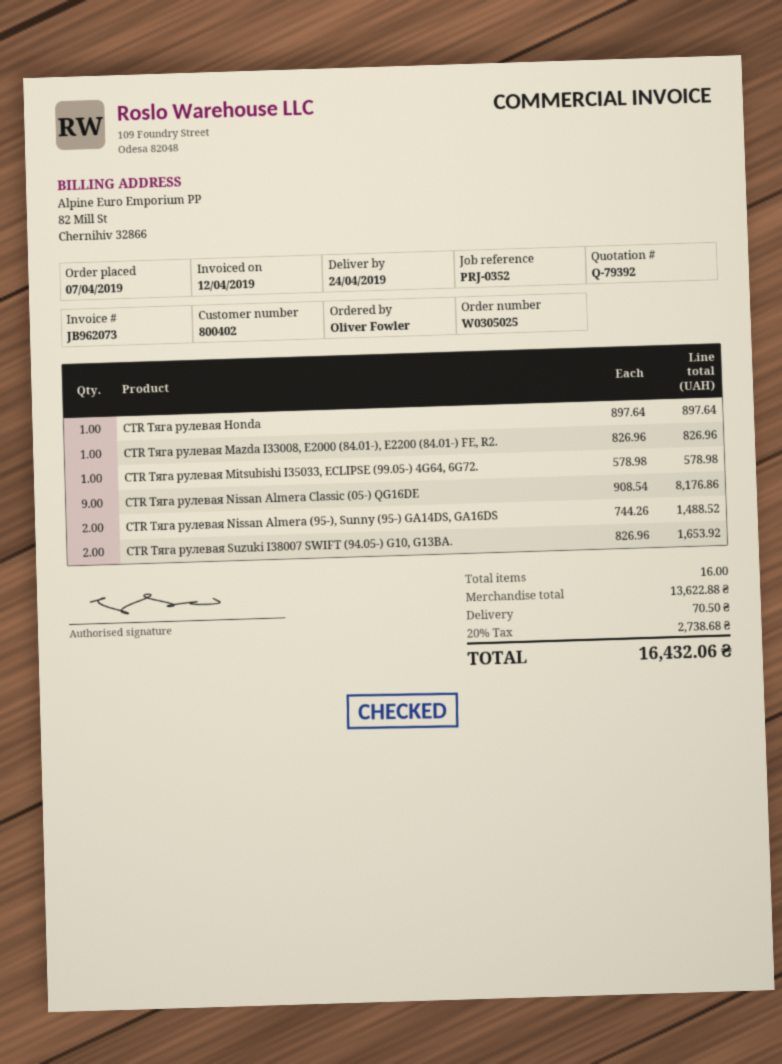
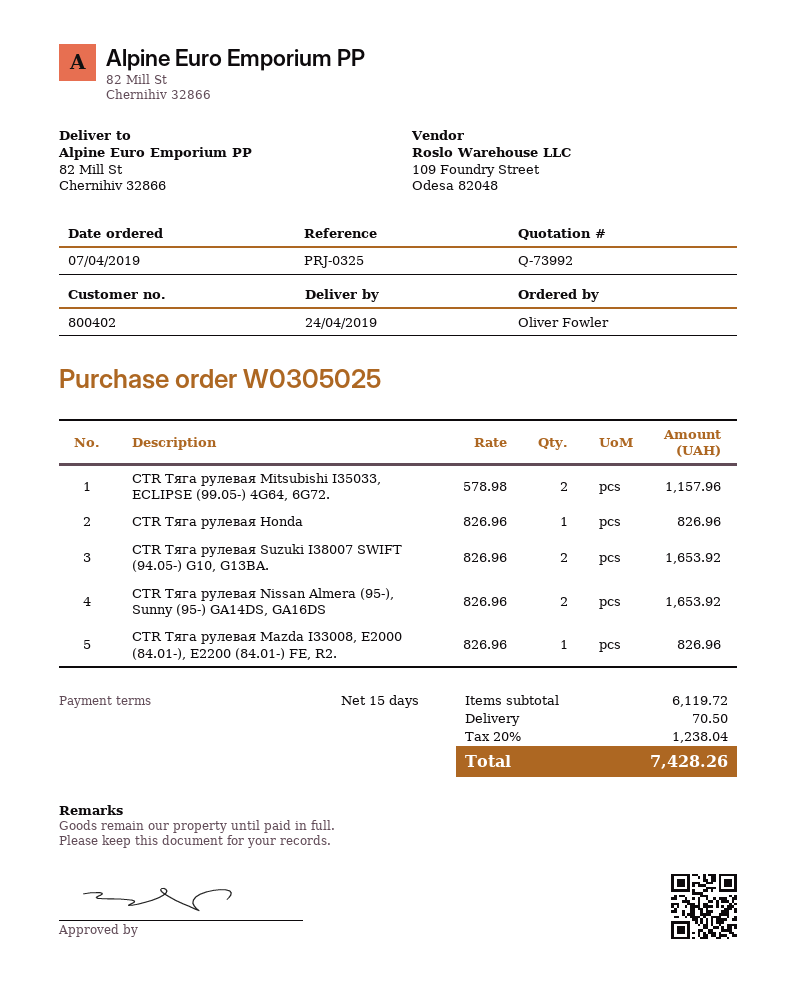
quote number: Q-79392 -> Q-73992
reference: PRJ-0352 -> PRJ-0325
CTR Тяга рулевая Honda: 1 x 897.64 = 897.64 -> 1 x 826.96 = 826.96
CTR Тяга рулевая Mitsubishi I35033, ECLIPSE (99.05-) 4G64, 6G72.: 1 x 578.98 = 578.98 -> 2 x 578.98 = 1157.96
CTR Тяга рулевая Nissan Almera Classic (05-) QG16DE: 9 x 908.54 = 8176.86 -> none
CTR Тяга рулевая Nissan Almera (95-), Sunny (95-) GA14DS, GA16DS: 2 x 744.26 = 1488.52 -> 2 x 826.96 = 1653.92
subtotal: 13622.88 -> 6119.72
tax: 20% = 2738.68 -> 20% = 1238.04
total: 16432.06 -> 7428.26

